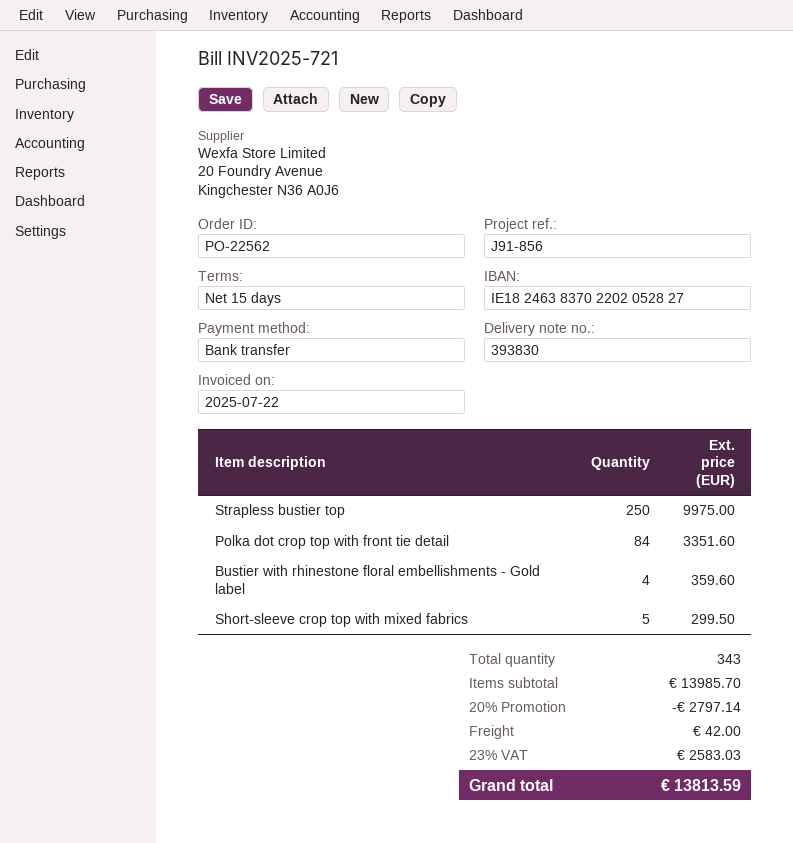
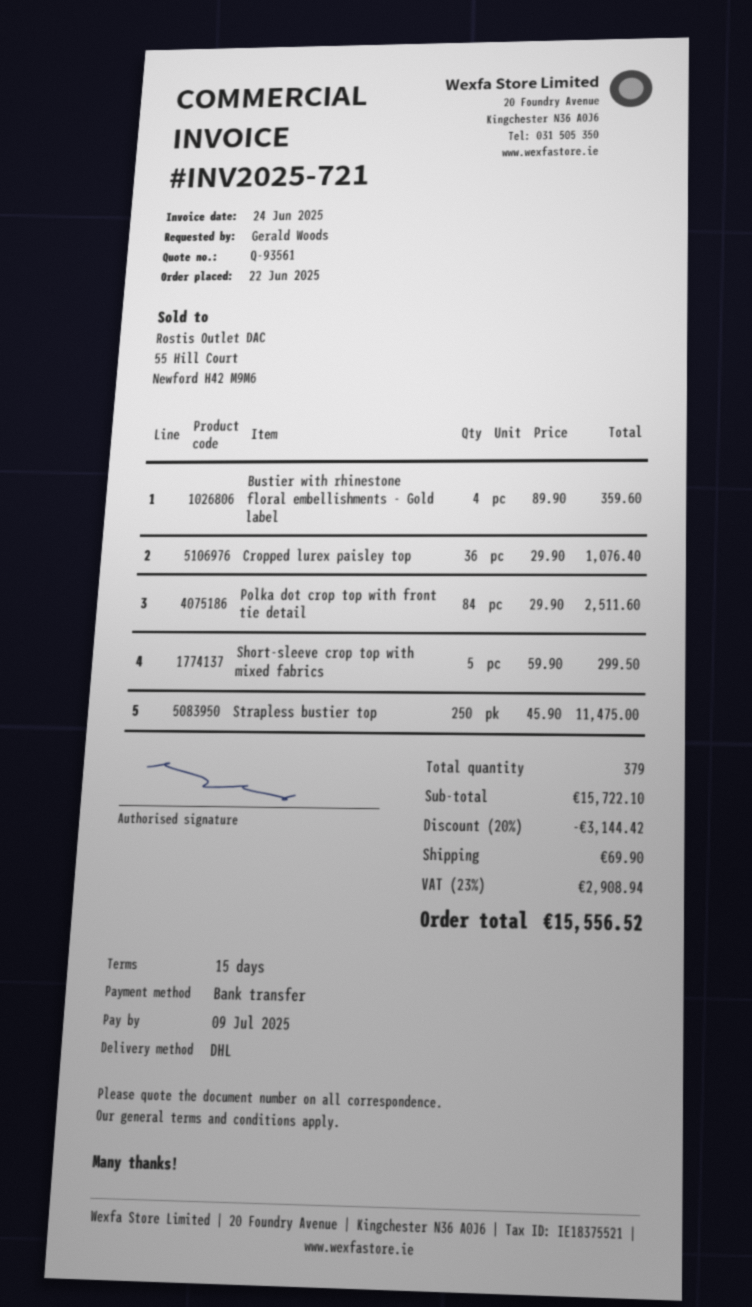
invoice date: 2025-07-22 -> 2025-06-24
Strapless bustier top: 250 for 9975.00 -> 250 for 11475.00
Polka dot crop top with front tie detail: 84 for 3351.60 -> 84 for 2511.60
Cropped lurex paisley top: none -> 36 for 1076.40
total quantity: 343 -> 379
subtotal: 13985.70 -> 15722.10
discount: 20% = 2797.14 -> 20% = 3144.42
shipping: 42.00 -> 69.90
tax: 23% = 2583.03 -> 23% = 2908.94
total: 13813.59 -> 15556.52

